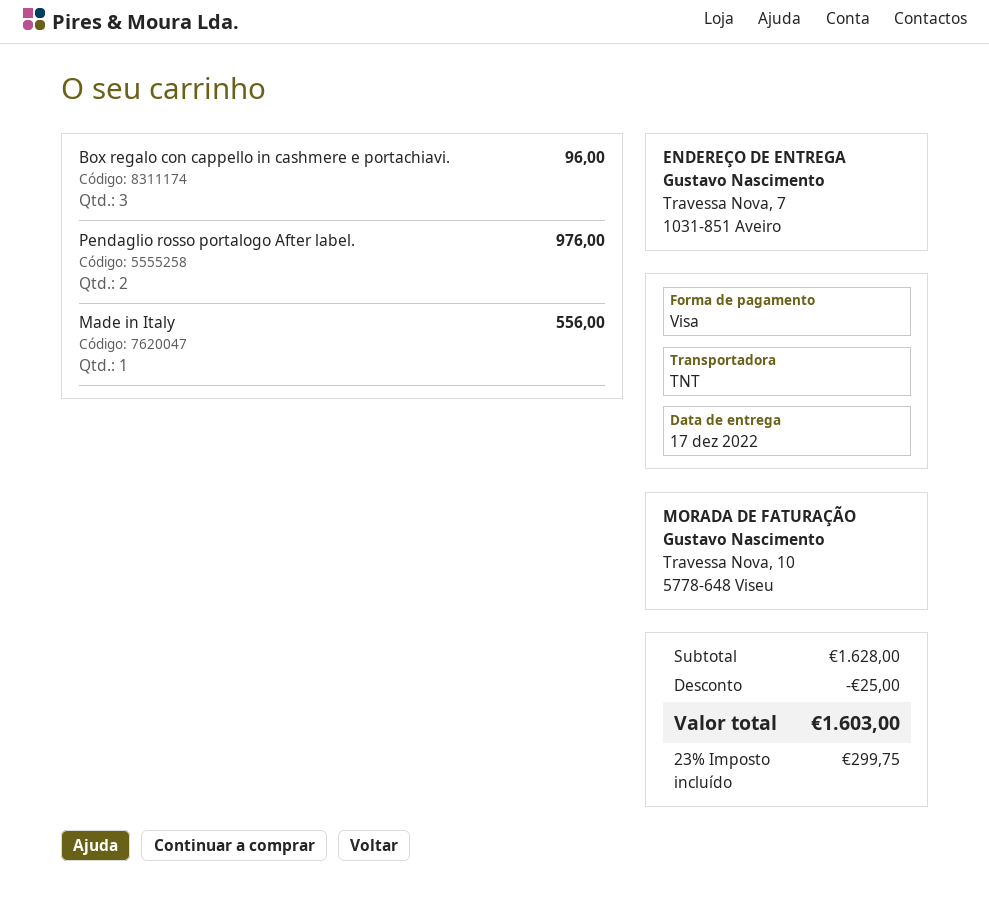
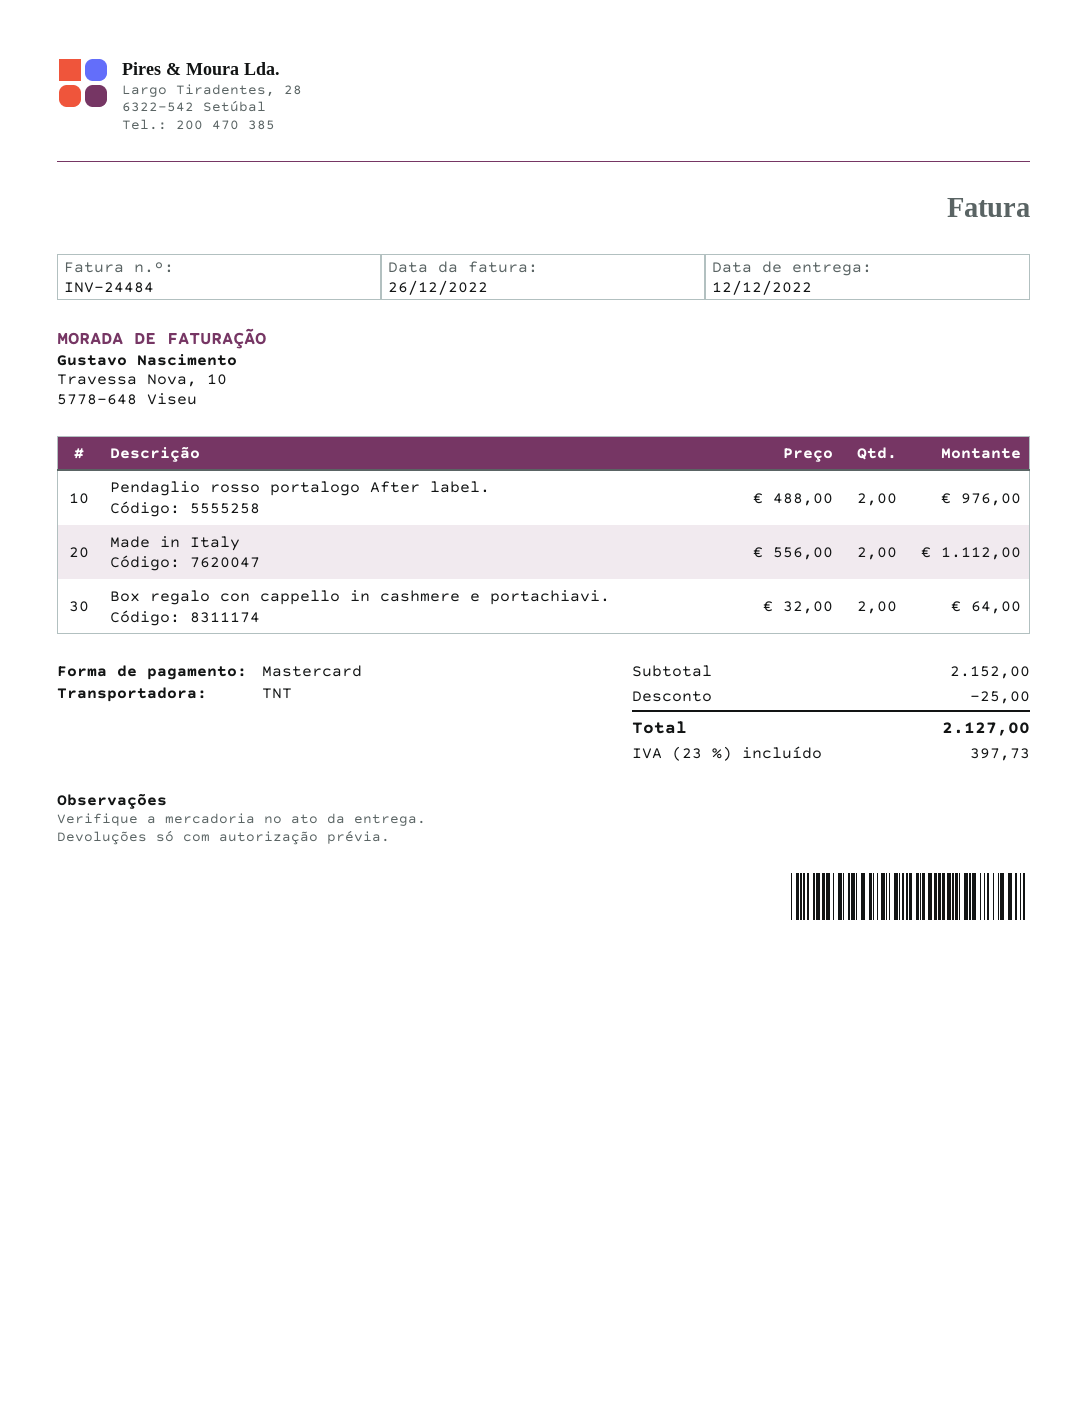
delivery date: 2022-12-17 -> 2022-12-12
payment method: Visa -> Mastercard
Box regalo con cappello in cashmere e portachiavi.: 3 for 96.00 -> 2 for 64.00
Made in Italy: 1 for 556.00 -> 2 for 1112.00
subtotal: 1628.00 -> 2152.00
tax: 23% = 299.75 -> 23% = 397.73
total: 1603.00 -> 2127.00

